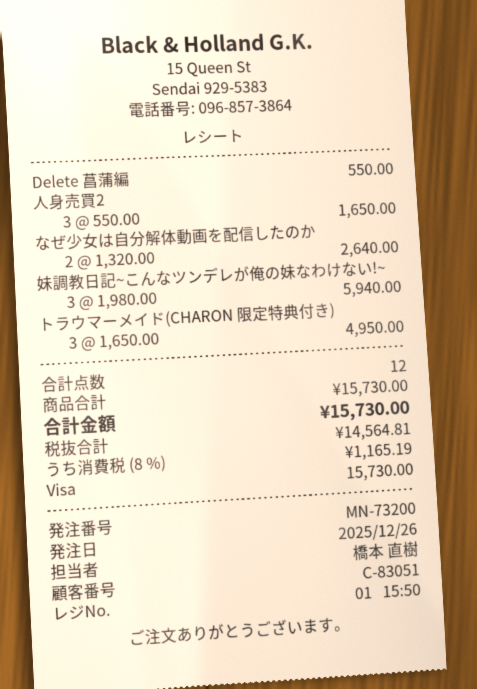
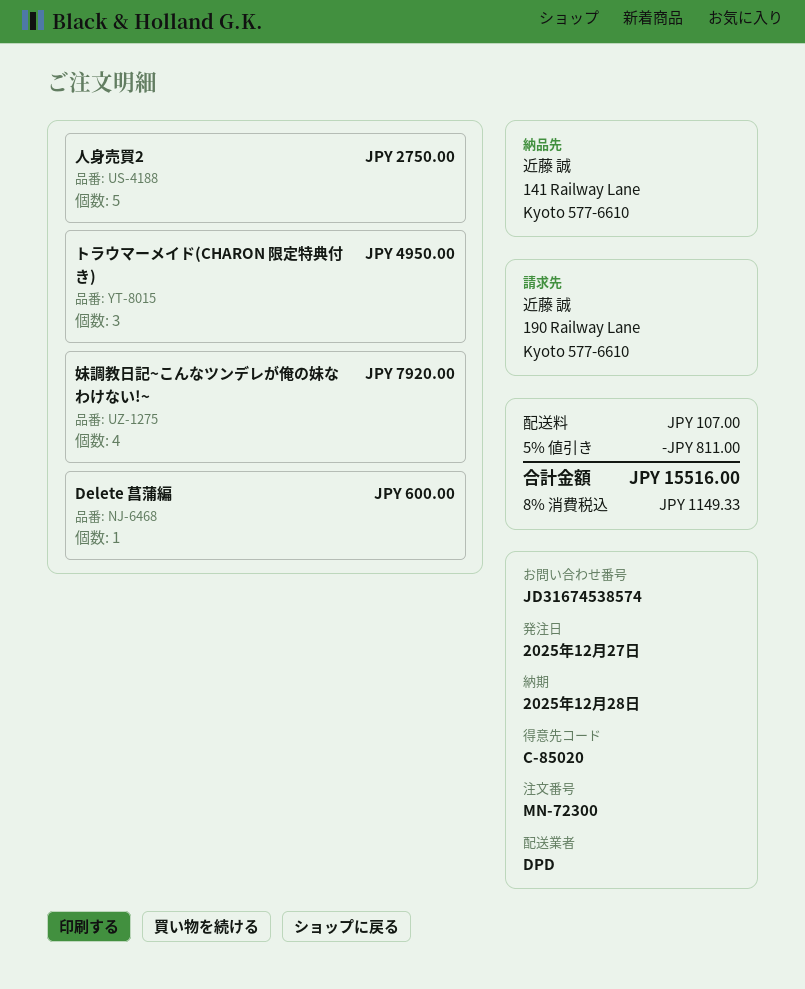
order number: MN-73200 -> MN-72300
order date: 2025-12-26 -> 2025-12-27
customer number: C-83051 -> C-85020
Delete 菖蒲編: 1 for 550.00 -> 1 for 600.00
人身売買2: 3 for 1650.00 -> 5 for 2750.00
なぜ少女は自分解体動画を配信したのか: 2 for 2640.00 -> none
妹調教日記~こんなツンデレが俺の妹なわけない!~: 3 for 5940.00 -> 4 for 7920.00
discount: none -> 5% = 811.00
shipping: none -> 107.00
tax: 8% = 1165.19 -> 8% = 1149.33
total: 15730.00 -> 15516.00

